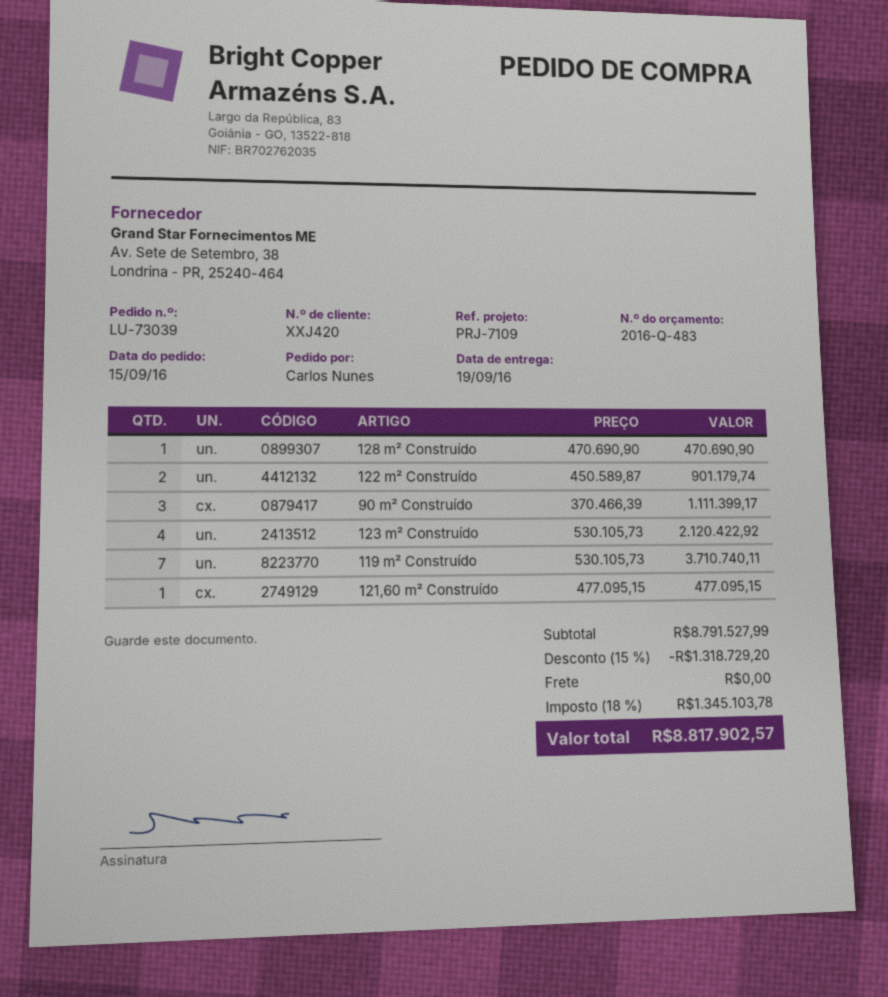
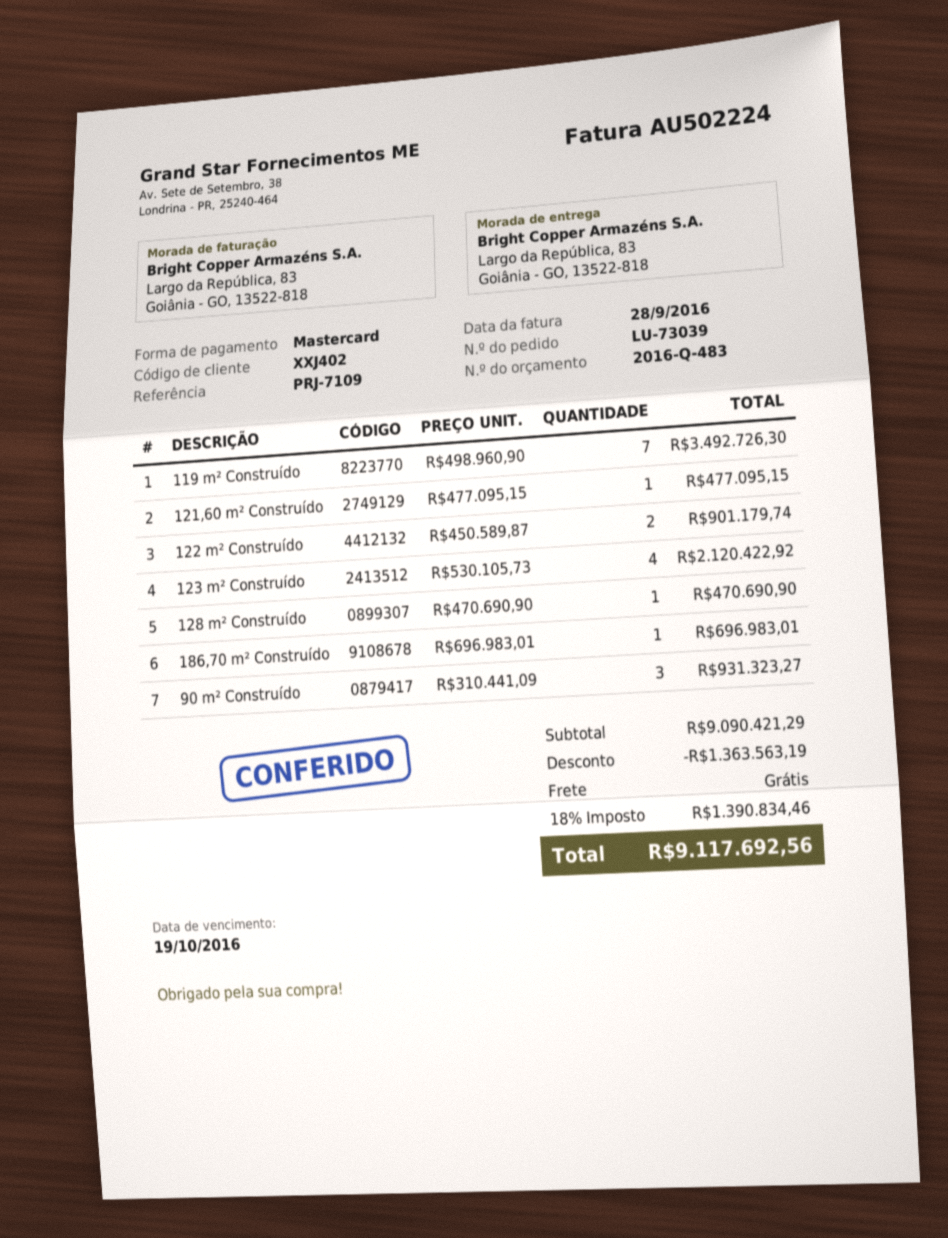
customer number: XXJ420 -> XXJ402
90 m² Construído: 3 x 370466.39 = 1111399.17 -> 3 x 310441.09 = 931323.27
119 m² Construído: 7 x 530105.73 = 3710740.11 -> 7 x 498960.90 = 3492726.30
186,70 m² Construído: none -> 1 x 696983.01 = 696983.01
subtotal: 8791527.99 -> 9090421.29
discount: 1318729.20 -> 1363563.19
tax: 18% = 1345103.78 -> 18% = 1390834.46
total: 8817902.57 -> 9117692.56

